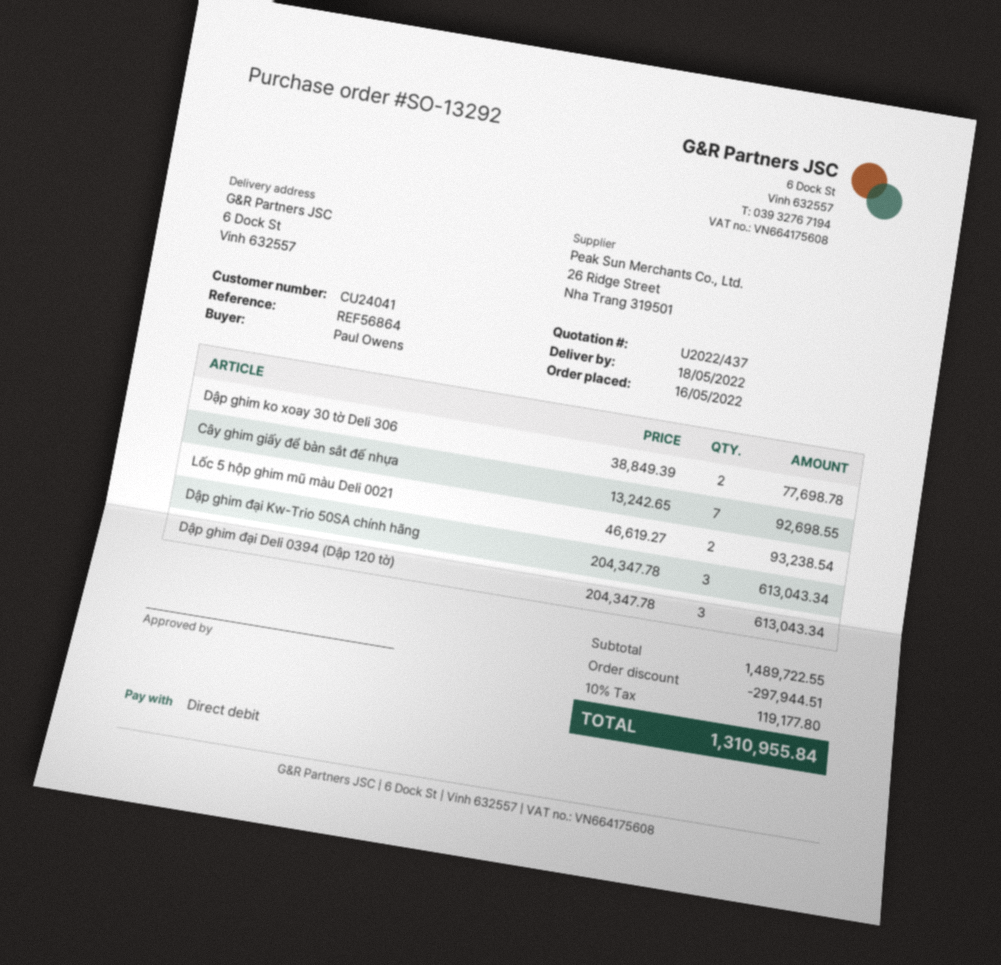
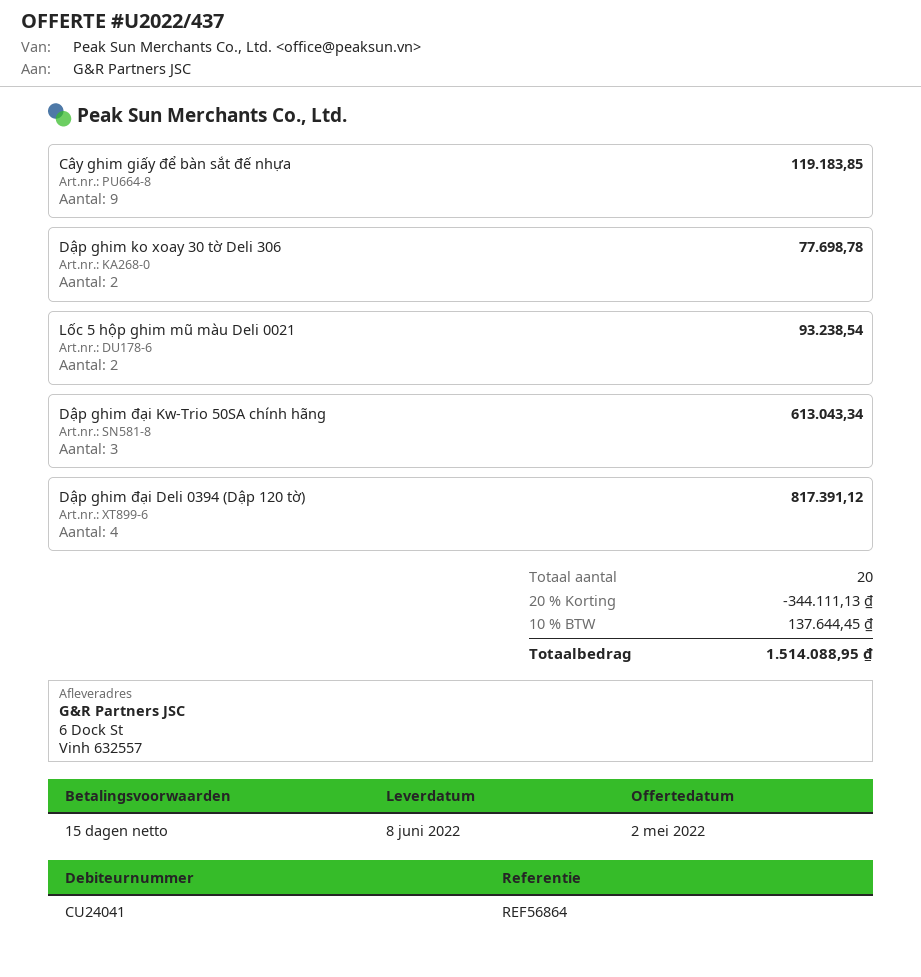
delivery date: 2022-05-18 -> 2022-06-08
Cây ghim giấy để bàn sắt đế nhựa: 7 for 92698.55 -> 9 for 119183.85
Dập ghim đại Deli 0394 (Dập 120 tờ): 3 for 613043.34 -> 4 for 817391.12
discount: 297944.51 -> 344111.13
tax: 10% = 119177.80 -> 10% = 137644.45
total: 1310955.84 -> 1514088.95

